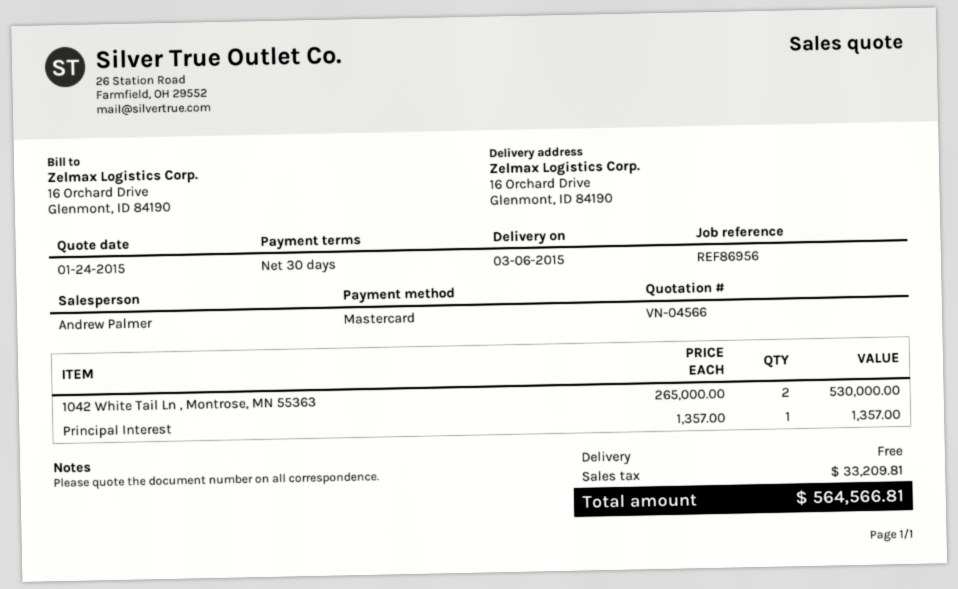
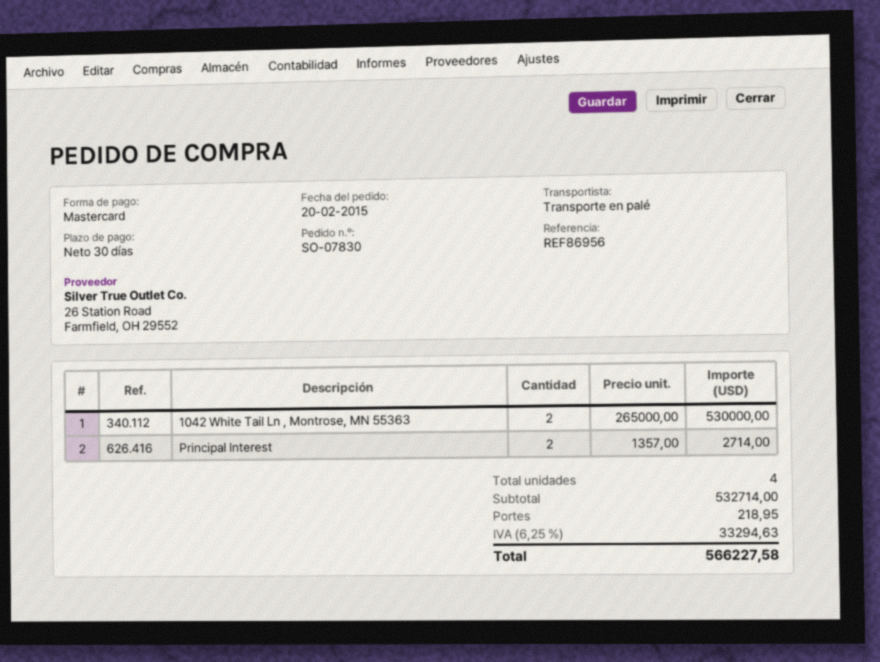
Principal Interest: 1 x 1357.00 = 1357.00 -> 2 x 1357.00 = 2714.00
shipping: 0.00 -> 218.95
tax: 33209.81 -> 33294.63
total: 564566.81 -> 566227.58

